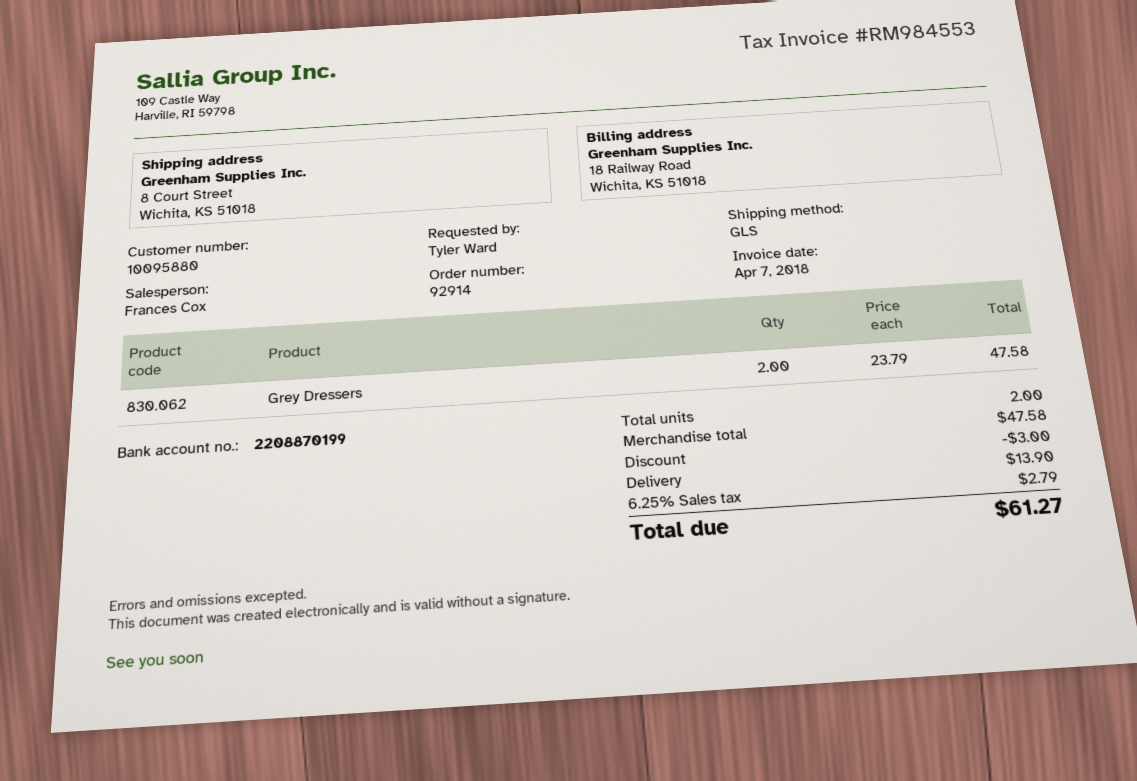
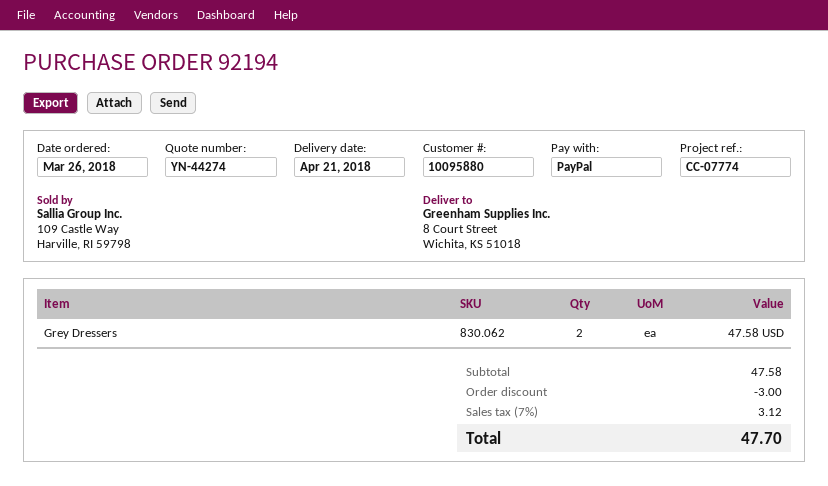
order number: 92914 -> 92194
shipping: 13.90 -> none
tax: 6.25% = 2.79 -> 7% = 3.12
total: 61.27 -> 47.70

